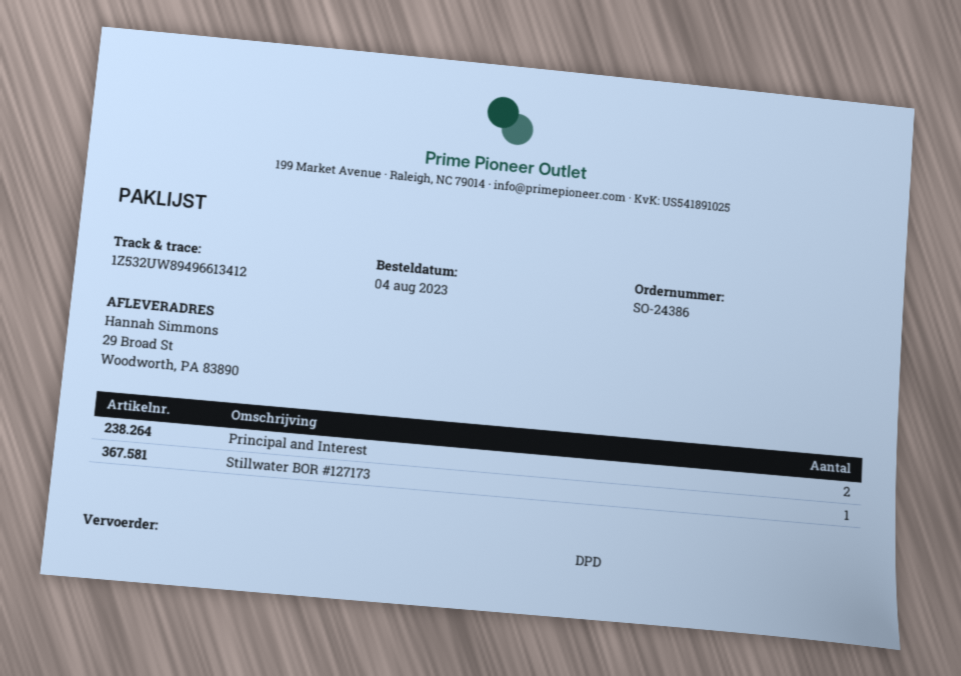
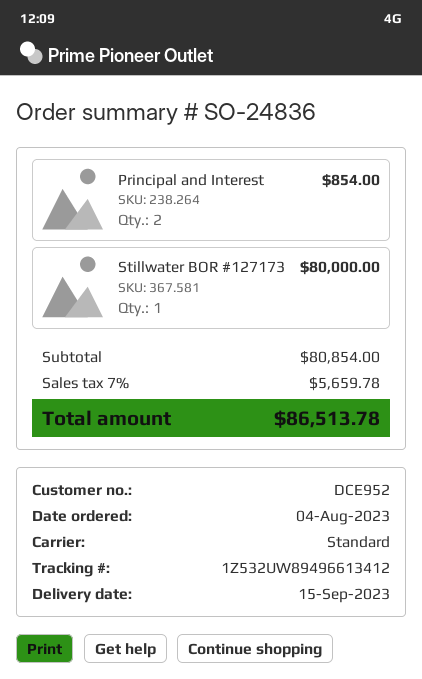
order number: SO-24386 -> SO-24836
shipping method: DPD -> standard

